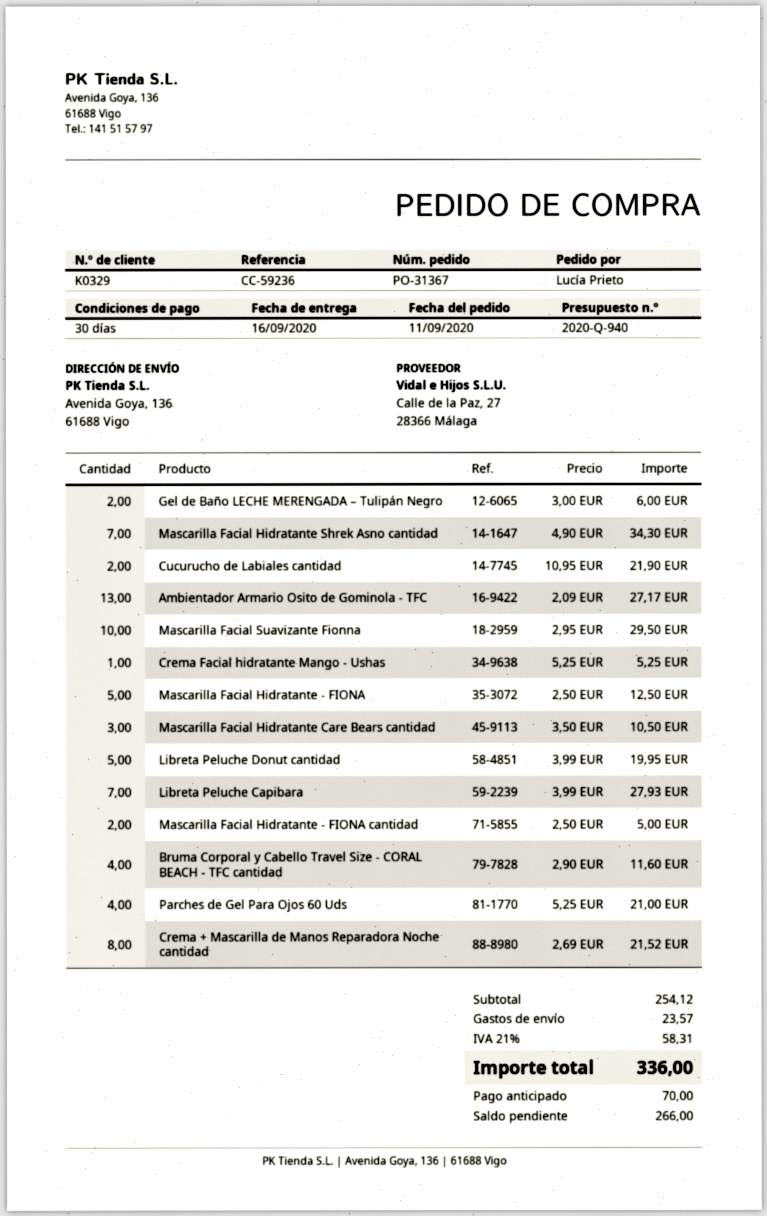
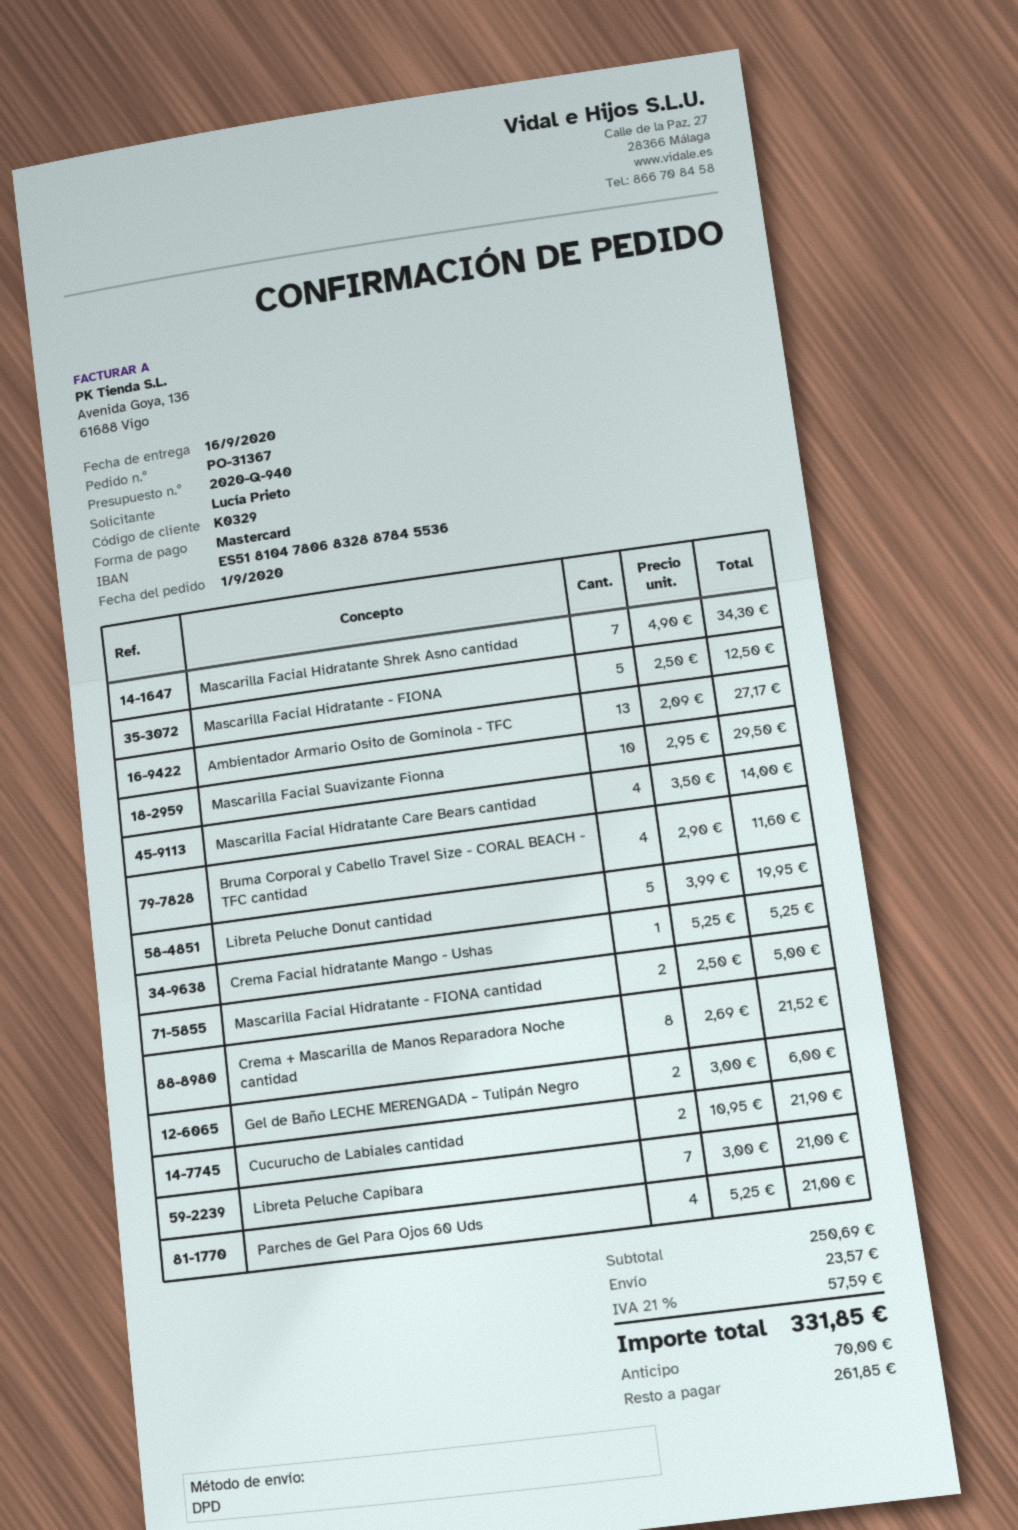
order date: 2020-09-11 -> 2020-09-01
Mascarilla Facial Hidratante Care Bears cantidad: 3 x 3.50 = 10.50 -> 4 x 3.50 = 14.00
Libreta Peluche Capibara: 7 x 3.99 = 27.93 -> 7 x 3.00 = 21.00
subtotal: 254.12 -> 250.69
tax: 21% = 58.31 -> 21% = 57.59
total: 336.00 -> 331.85
balance: 266.00 -> 261.85

